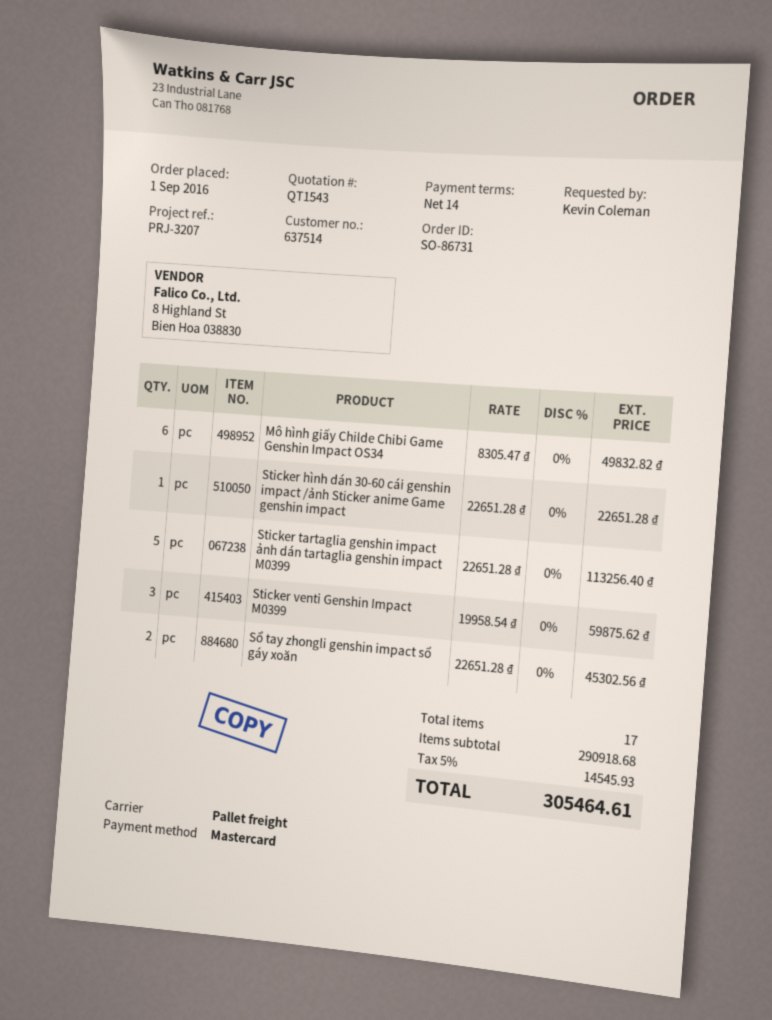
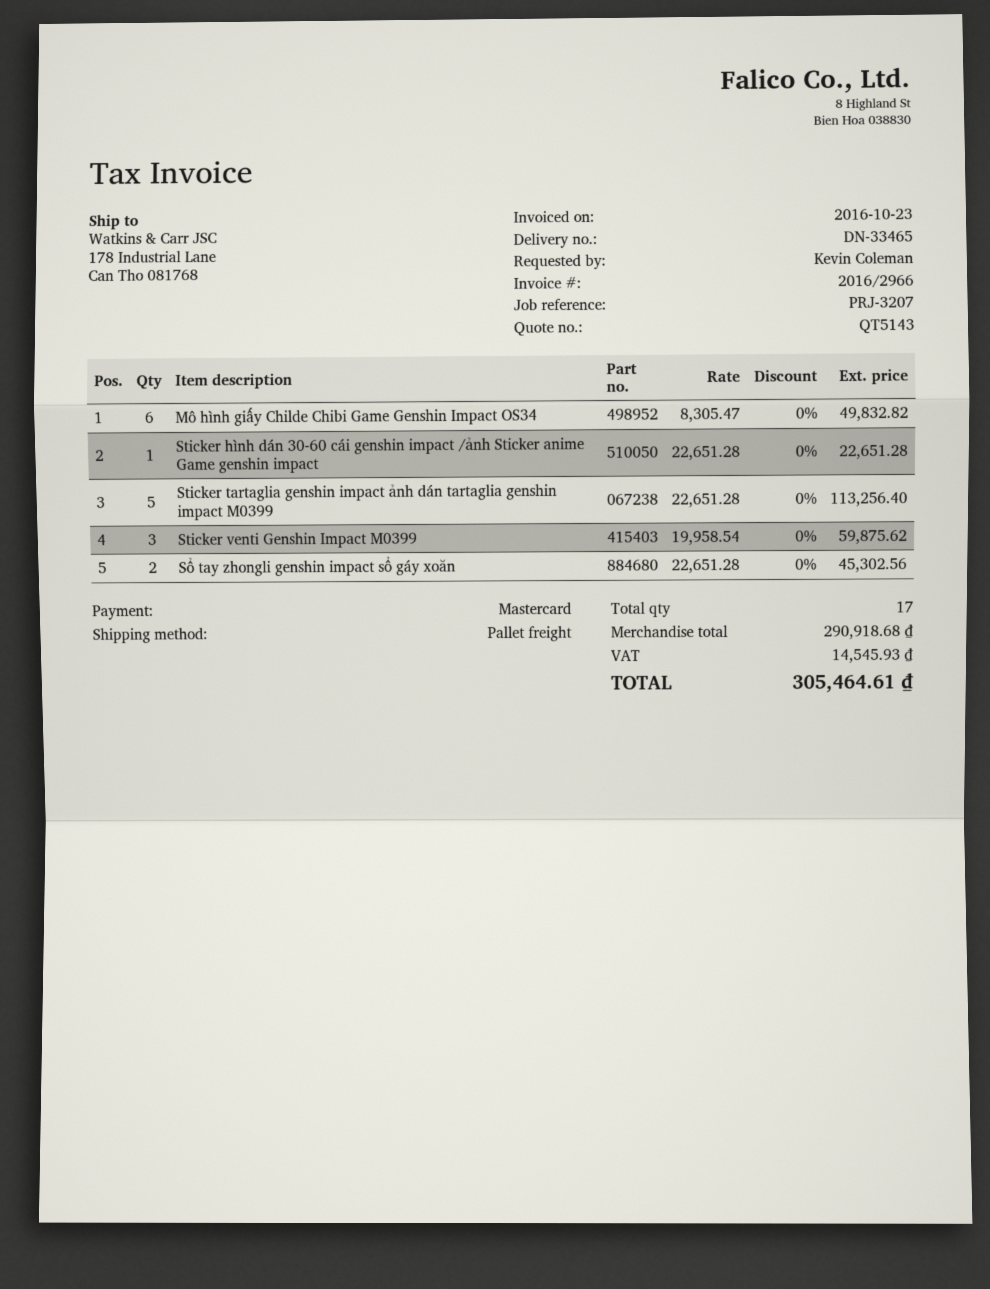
quote number: QT1543 -> QT5143

